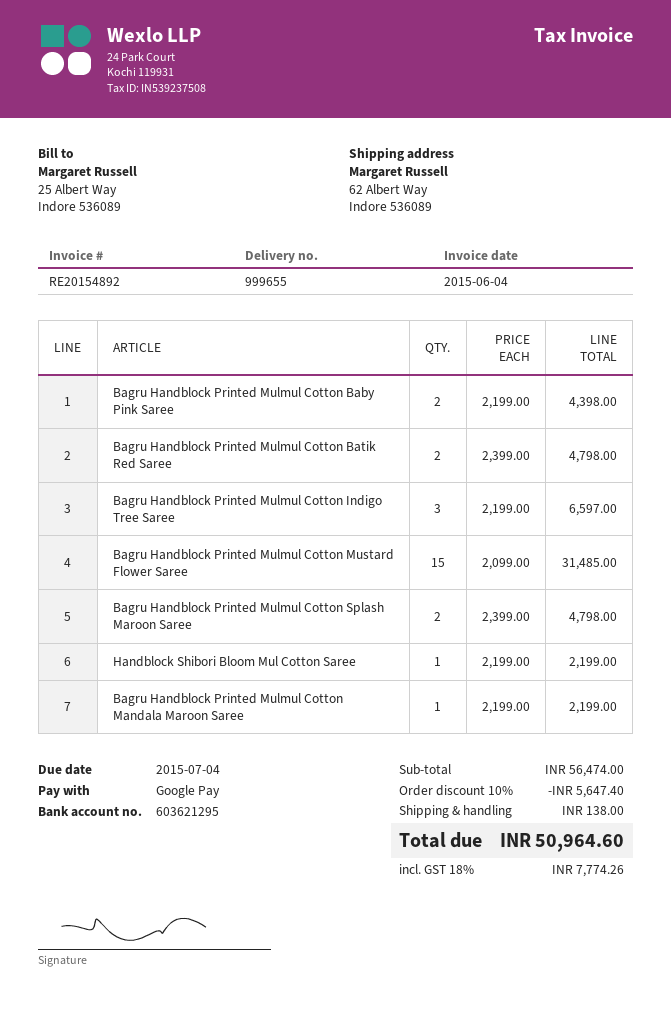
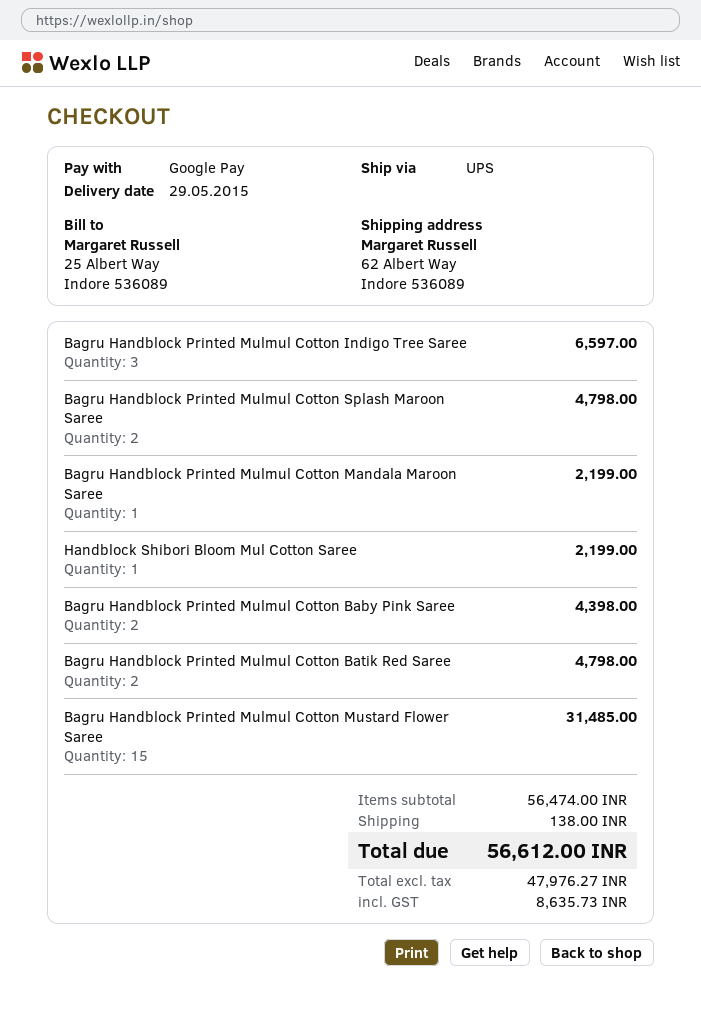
discount: 10% = 5647.40 -> none
tax: 7774.26 -> 8635.73
total: 50964.60 -> 56612.00

